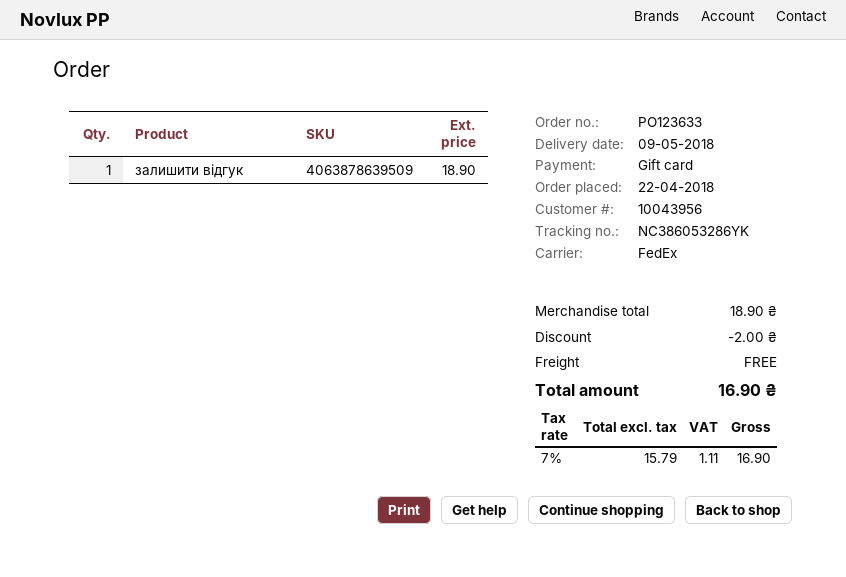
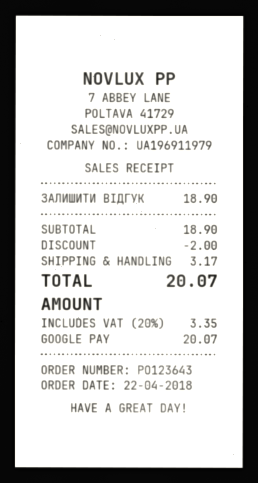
order number: PO123633 -> PO123643
payment method: gift card -> Google Pay
shipping: 0.00 -> 3.17
tax: 7% = 1.11 -> 20% = 3.35
total: 16.90 -> 20.07

